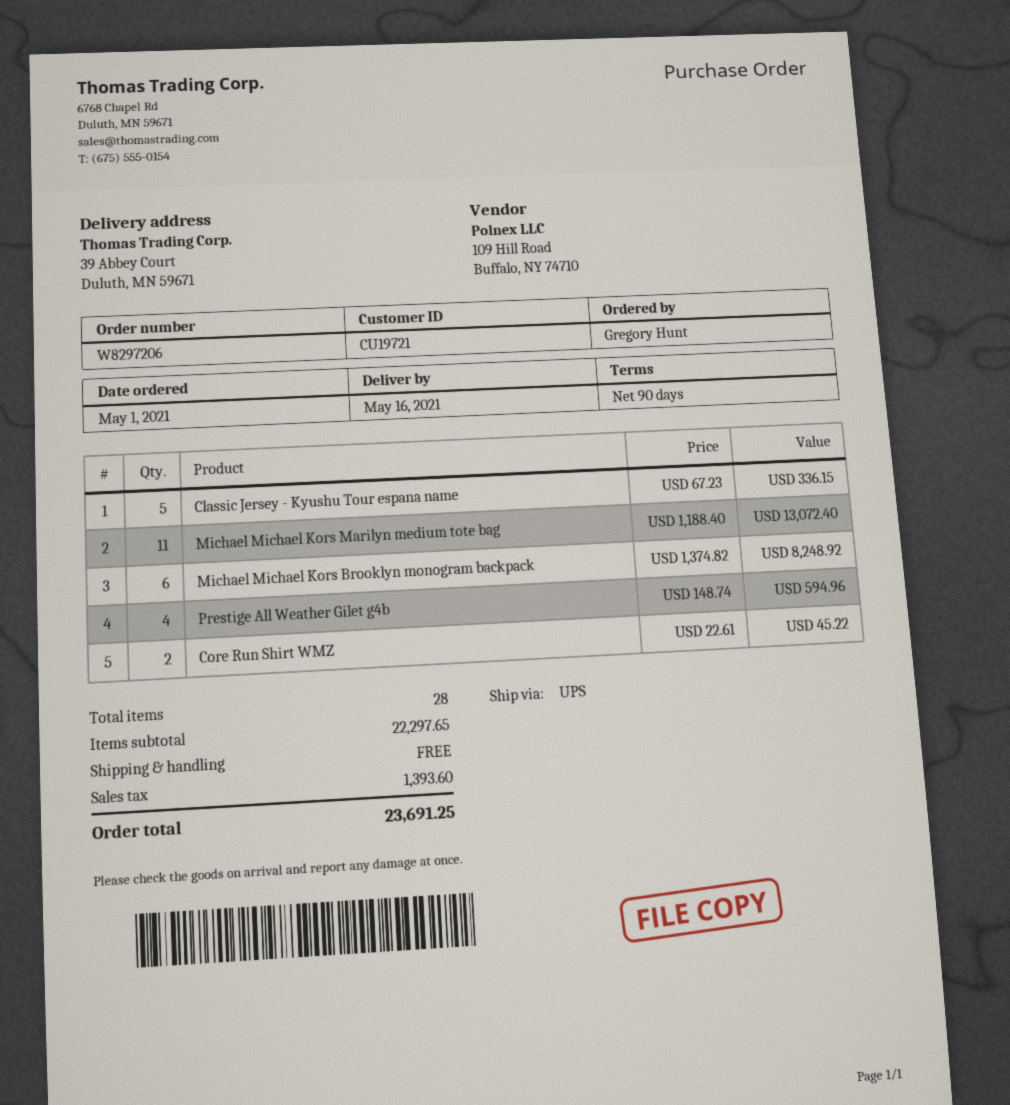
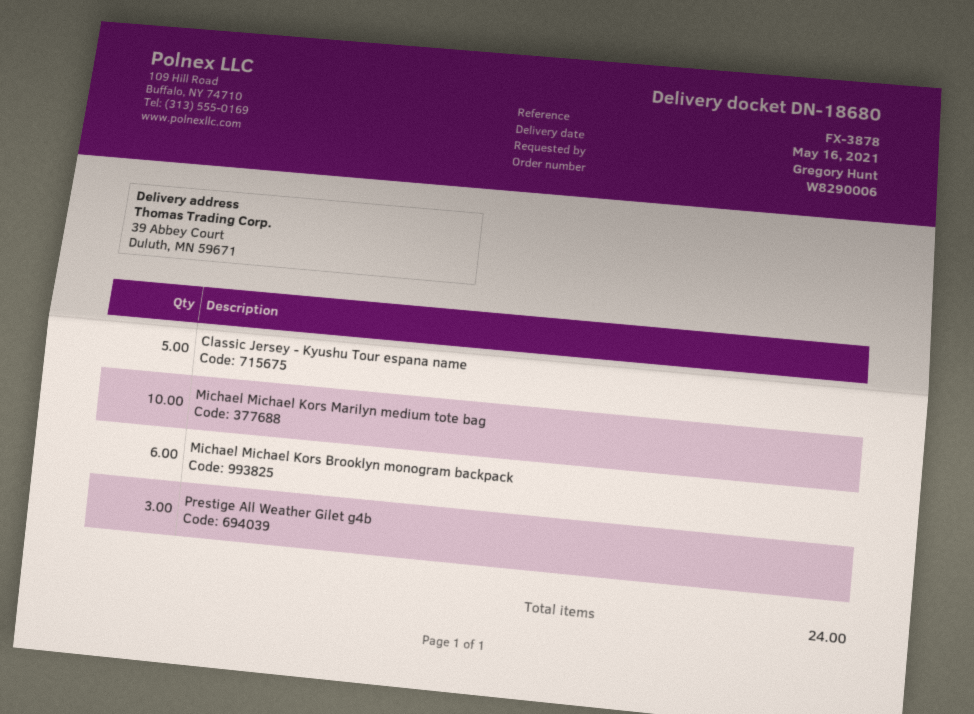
order number: W8297206 -> W8290006
Michael Michael Kors Marilyn medium tote bag: 11 -> 10
Prestige All Weather Gilet g4b: 4 -> 3
Core Run Shirt WMZ: 2 -> none
total quantity: 28 -> 24

